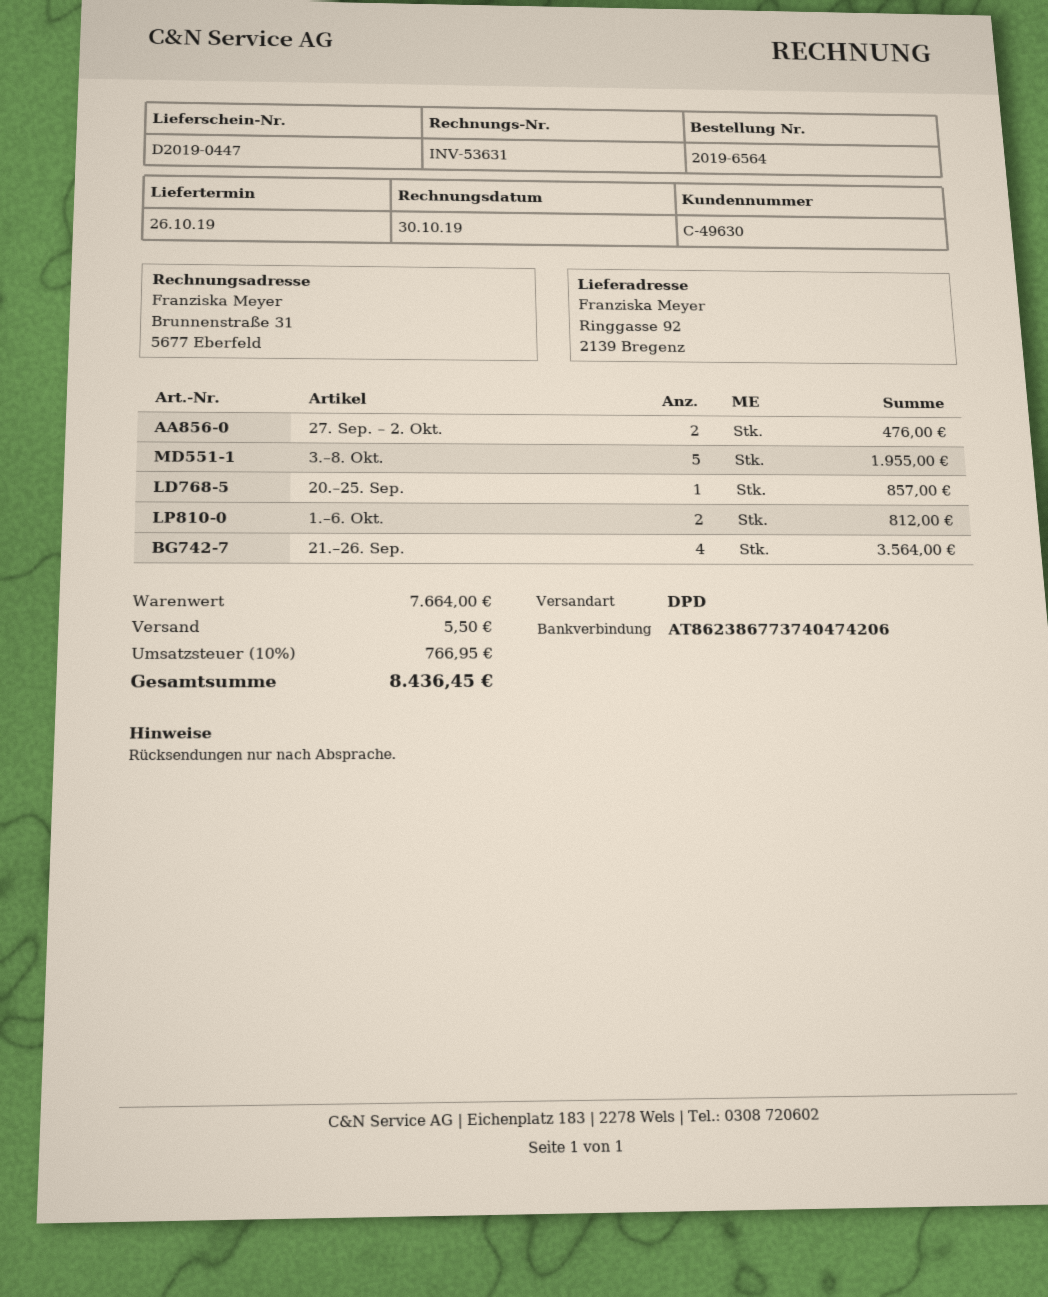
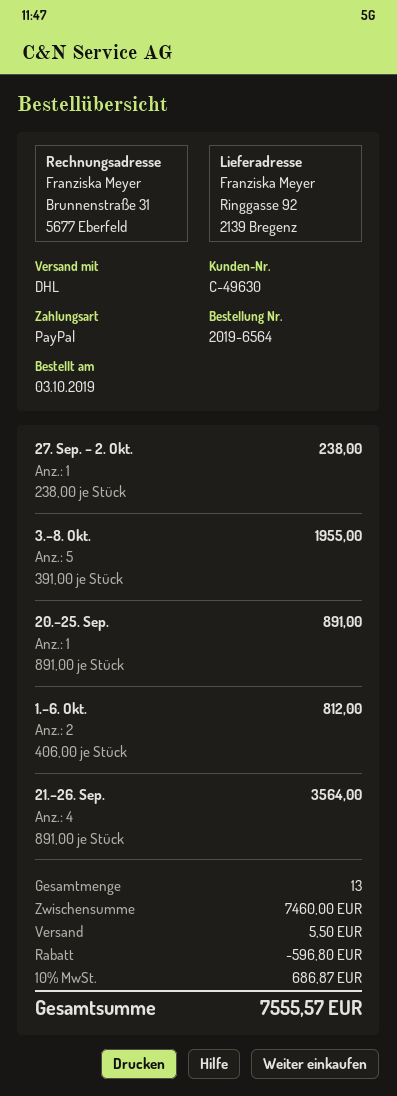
shipping method: DPD -> DHL
27. Sep. – 2. Okt.: 2 for 476.00 -> 1 for 238.00
20.–25. Sep.: 1 for 857.00 -> 1 for 891.00
subtotal: 7664.00 -> 7460.00
discount: none -> 596.80
tax: 10% = 766.95 -> 10% = 686.87
total: 8436.45 -> 7555.57

